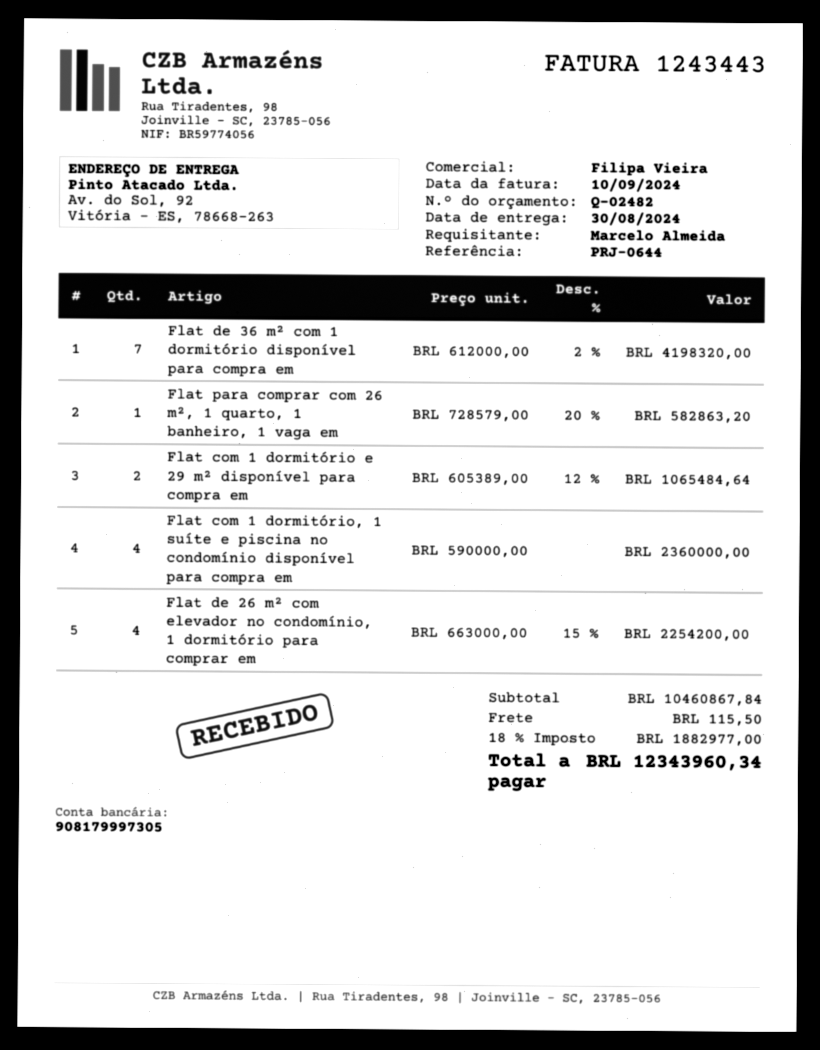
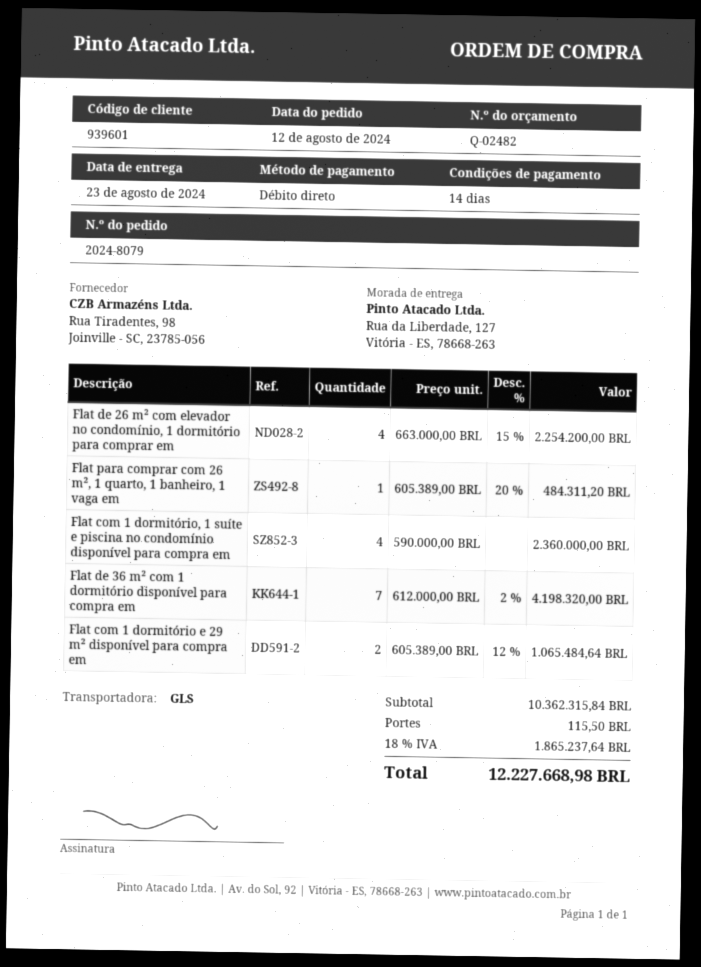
delivery date: 2024-08-30 -> 2024-08-23
ship to: Av. do Sol, 92, Vitória - ES, 78668-263 -> Rua da Liberdade, 127, Vitória - ES, 78668-263
Flat para comprar com 26 m², 1 quarto, 1 banheiro, 1 vaga em: 1 x 728579.00 - 20% = 582863.20 -> 1 x 605389.00 - 20% = 484311.20
subtotal: 10460867.84 -> 10362315.84
tax: 18% = 1882977.00 -> 18% = 1865237.64
total: 12343960.34 -> 12227668.98

